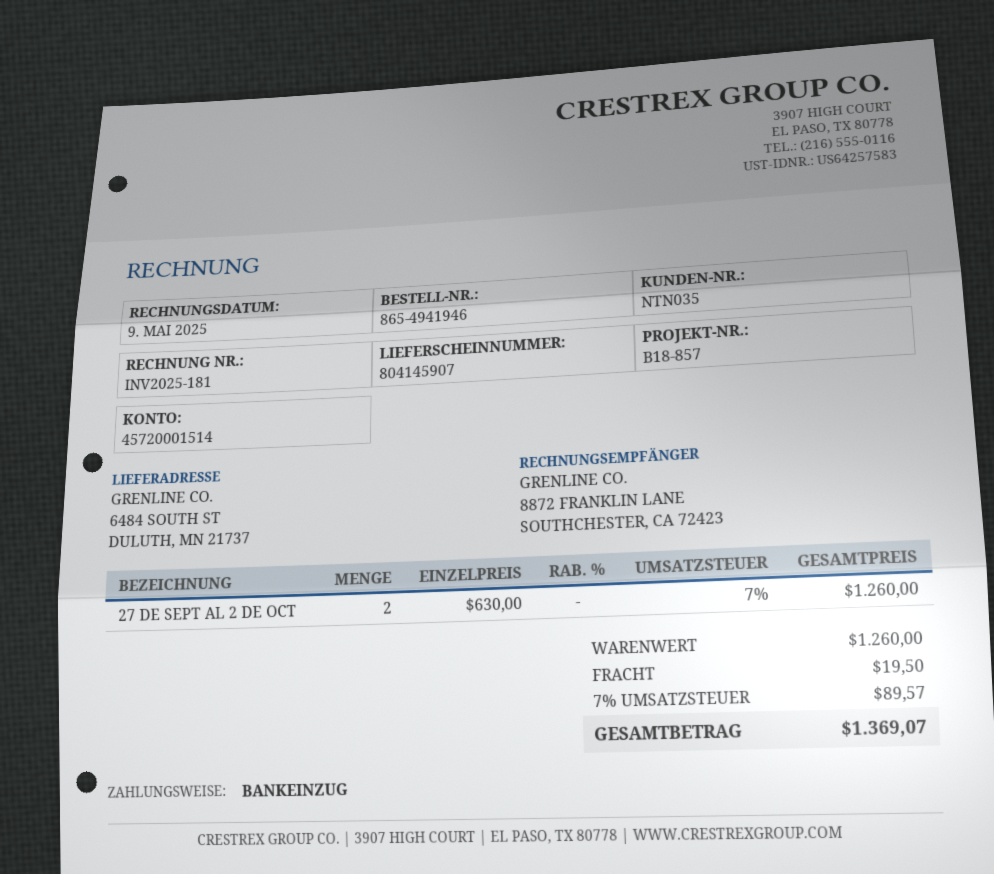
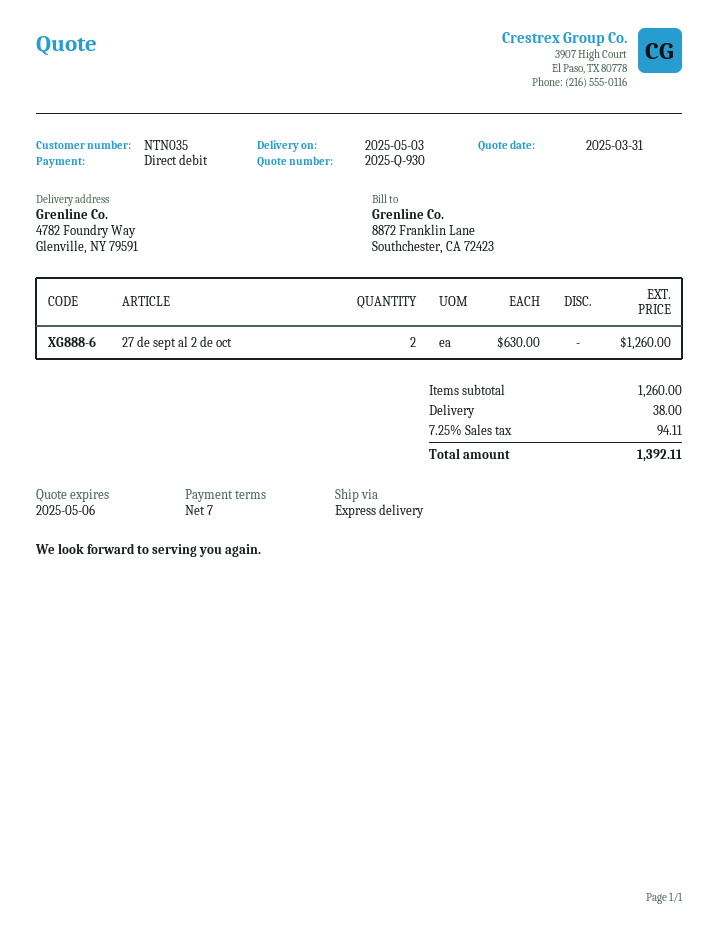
ship to: 6484 SOUTH ST, DULUTH, MN 21737 -> 4782 Foundry Way, Glenville, NY 79591
shipping: 19.50 -> 38.00
tax: 7% = 89.57 -> 7.25% = 94.11
total: 1369.07 -> 1392.11

